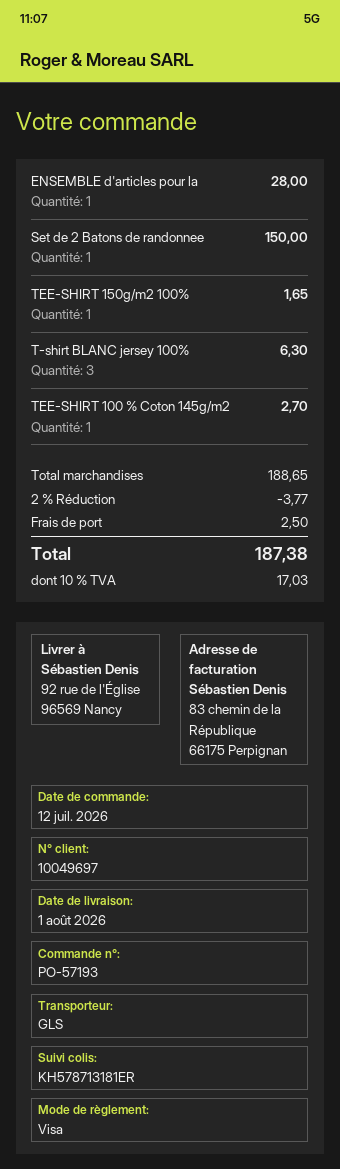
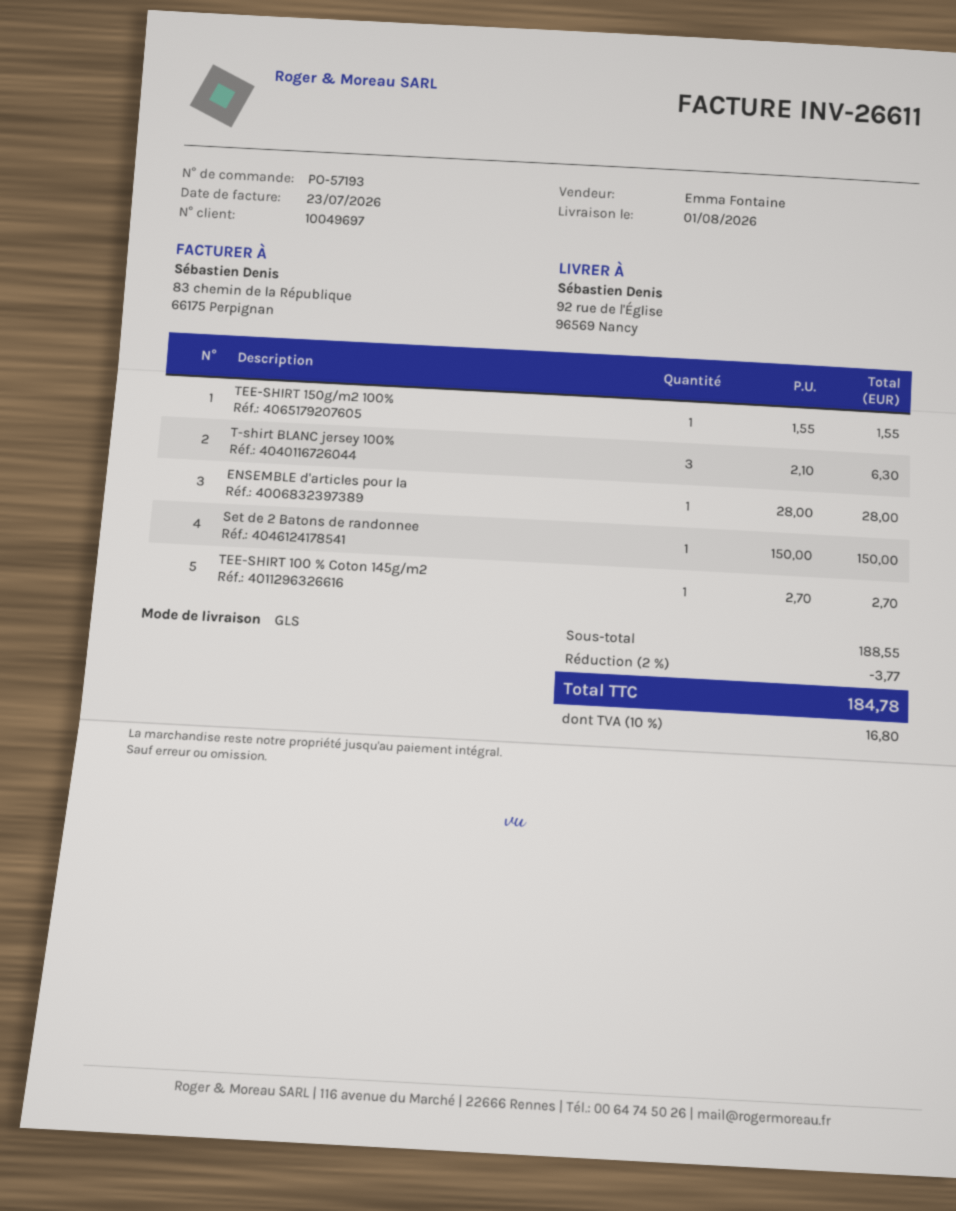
TEE-SHIRT 150g/m2 100%: 1 for 1.65 -> 1 for 1.55
subtotal: 188.65 -> 188.55
shipping: 2.50 -> none
tax: 10% = 17.03 -> 10% = 16.80
total: 187.38 -> 184.78

